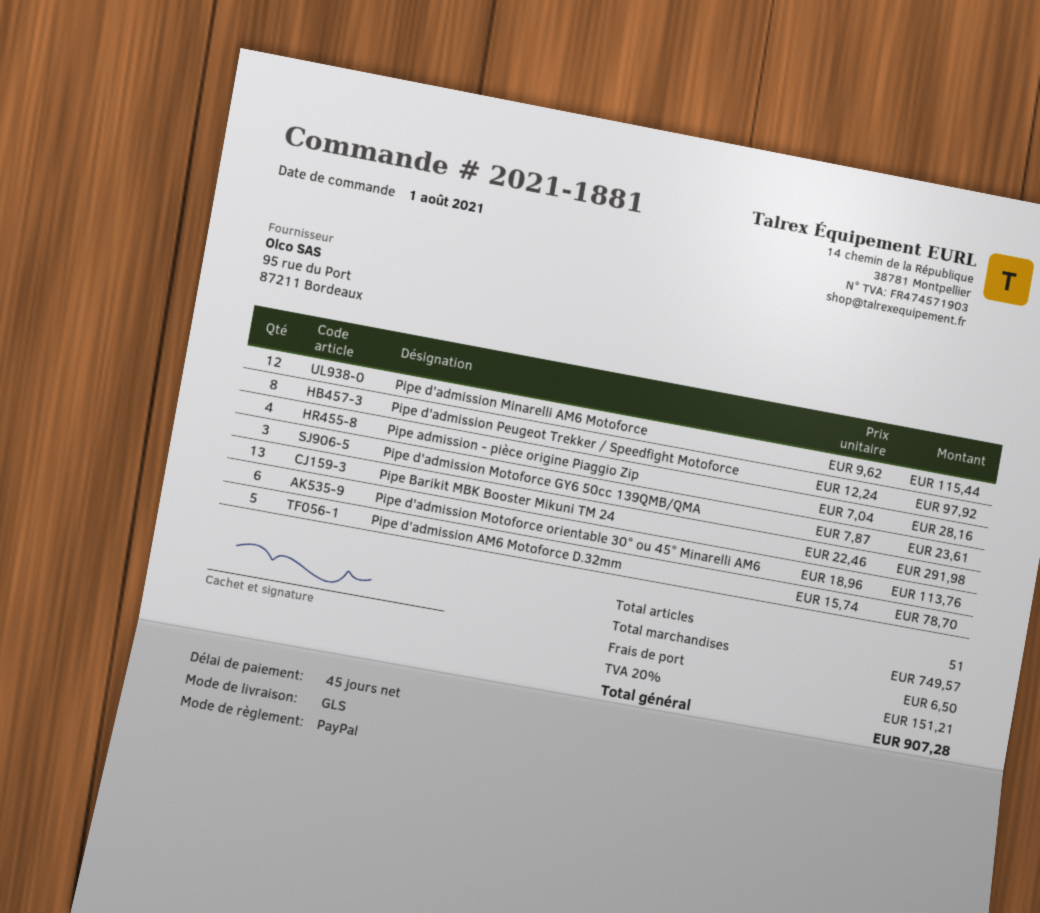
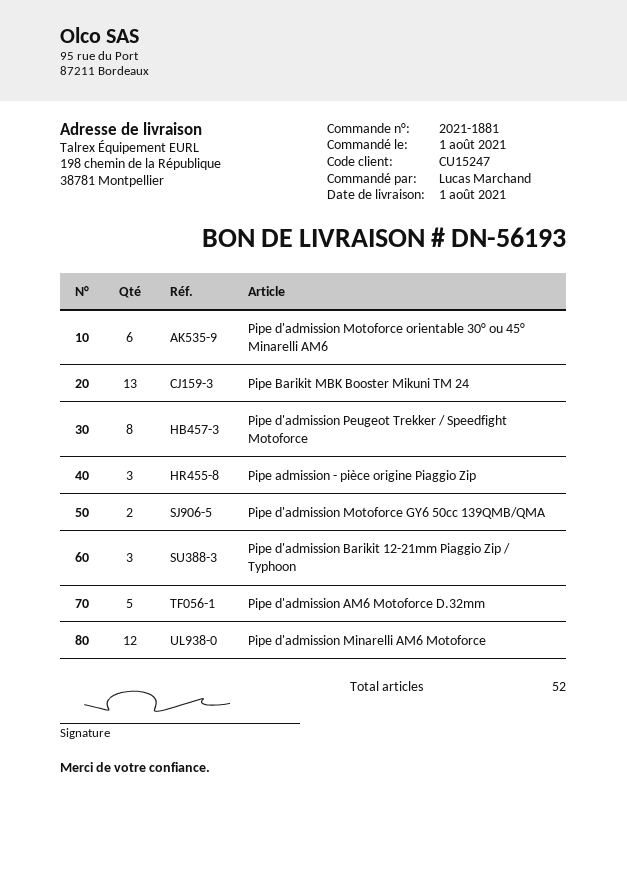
Pipe admission - pièce origine Piaggio Zip: 4 -> 3
Pipe d'admission Motoforce GY6 50cc 139QMB/QMA: 3 -> 2
Pipe d'admission Barikit 12-21mm Piaggio Zip / Typhoon: none -> 3
total quantity: 51 -> 52

